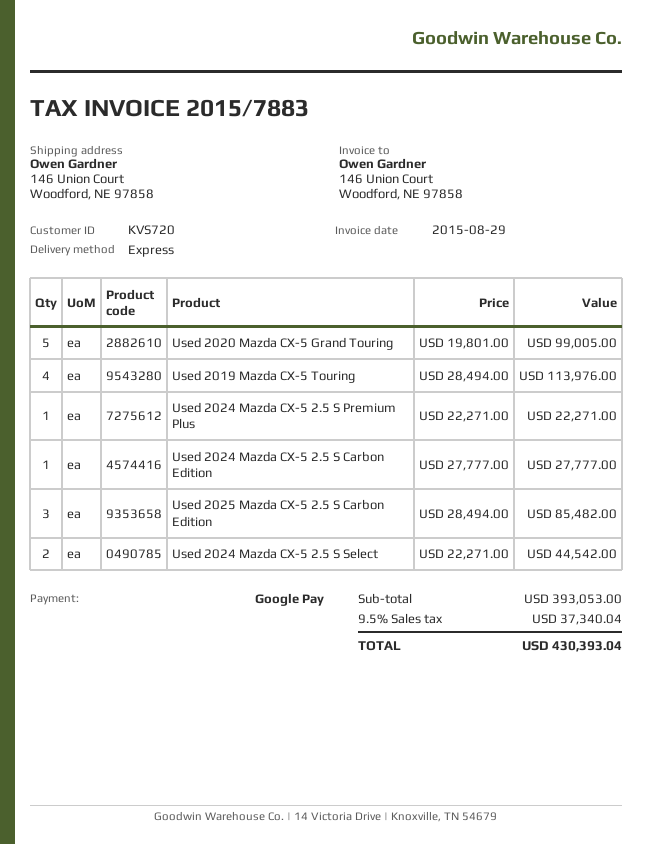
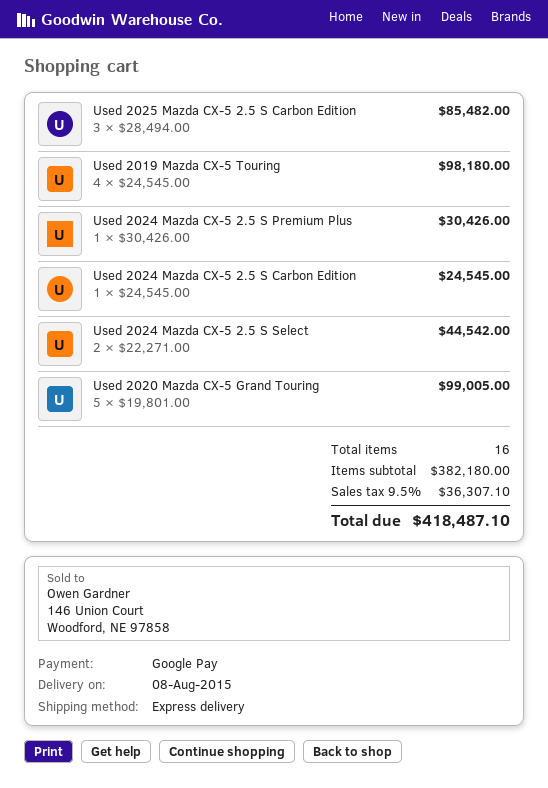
Used 2019 Mazda CX-5 Touring: 4 x 28494.00 = 113976.00 -> 4 x 24545.00 = 98180.00
Used 2024 Mazda CX-5 2.5 S Premium Plus: 1 x 22271.00 = 22271.00 -> 1 x 30426.00 = 30426.00
Used 2024 Mazda CX-5 2.5 S Carbon Edition: 1 x 27777.00 = 27777.00 -> 1 x 24545.00 = 24545.00
subtotal: 393053.00 -> 382180.00
tax: 9.5% = 37340.04 -> 9.5% = 36307.10
total: 430393.04 -> 418487.10

